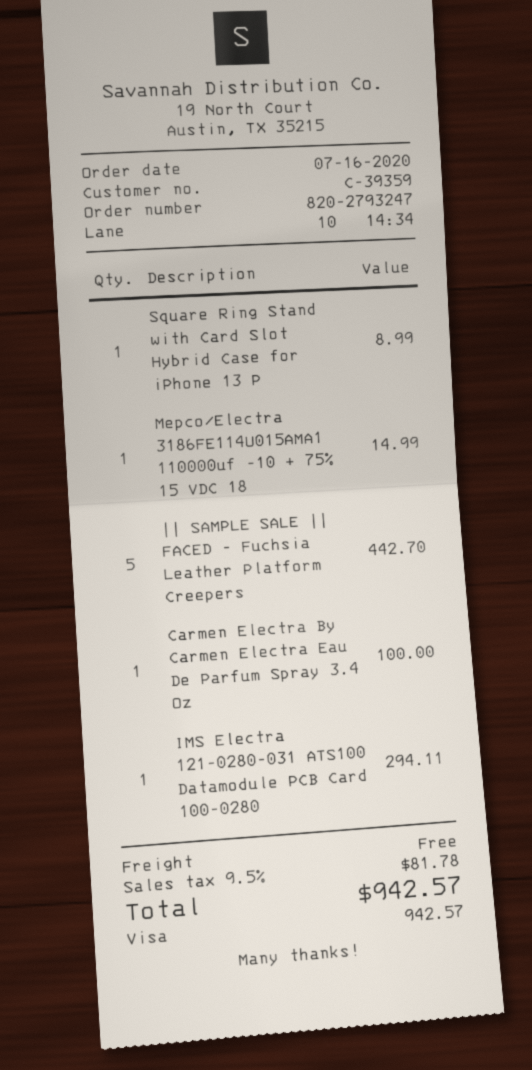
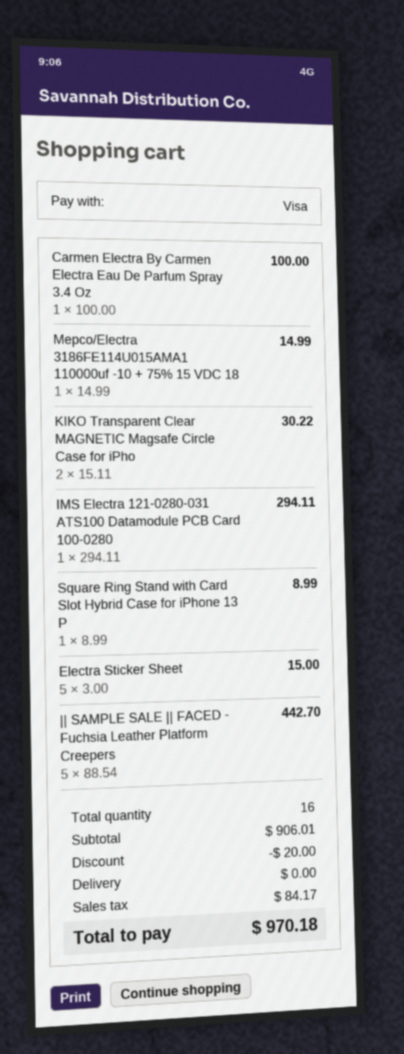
KIKO Transparent Clear MAGNETIC Magsafe Circle Case for iPho: none -> 2 for 30.22
Electra Sticker Sheet: none -> 5 for 15.00
discount: none -> 20.00
tax: 81.78 -> 84.17
total: 942.57 -> 970.18

